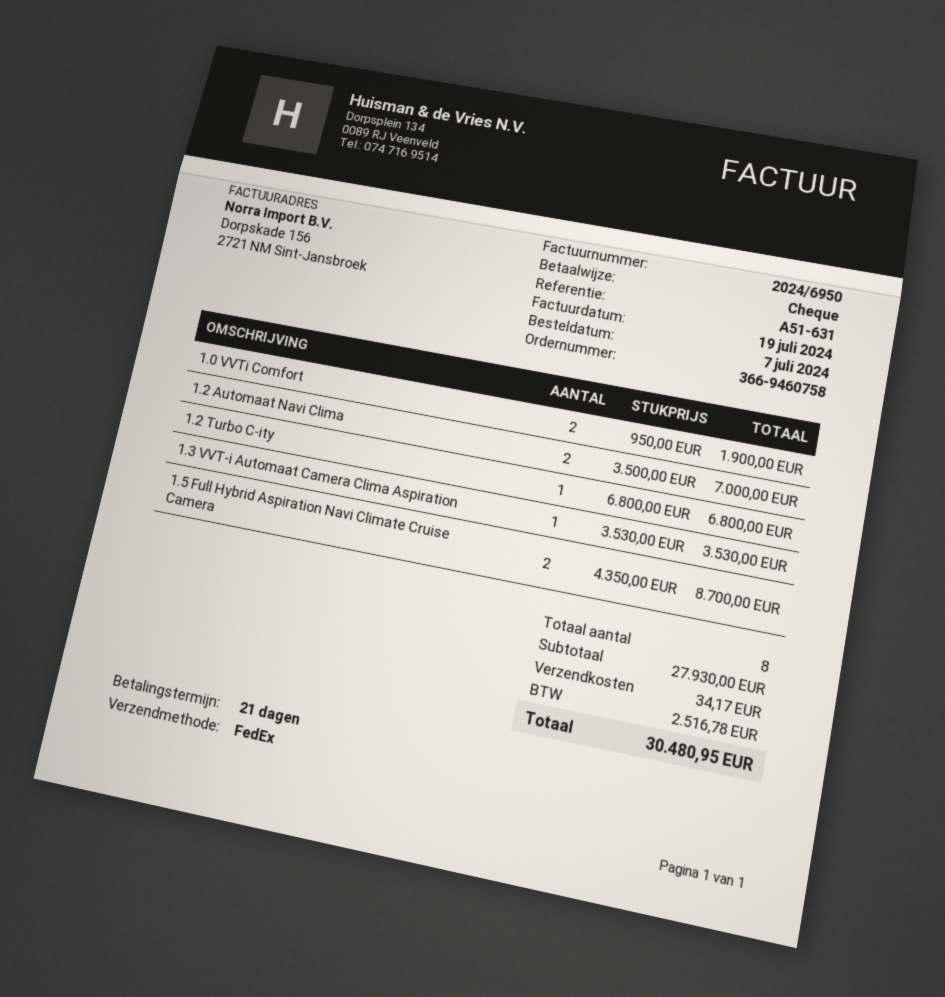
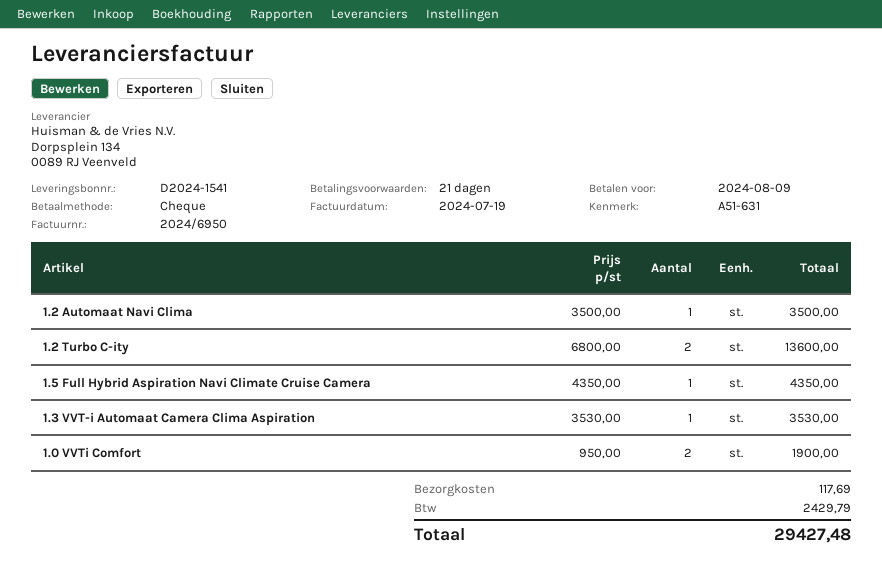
1.2 Automaat Navi Clima: 2 x 3500.00 = 7000.00 -> 1 x 3500.00 = 3500.00
1.2 Turbo C-ity: 1 x 6800.00 = 6800.00 -> 2 x 6800.00 = 13600.00
1.5 Full Hybrid Aspiration Navi Climate Cruise Camera: 2 x 4350.00 = 8700.00 -> 1 x 4350.00 = 4350.00
shipping: 34.17 -> 117.69
tax: 2516.78 -> 2429.79
total: 30480.95 -> 29427.48

